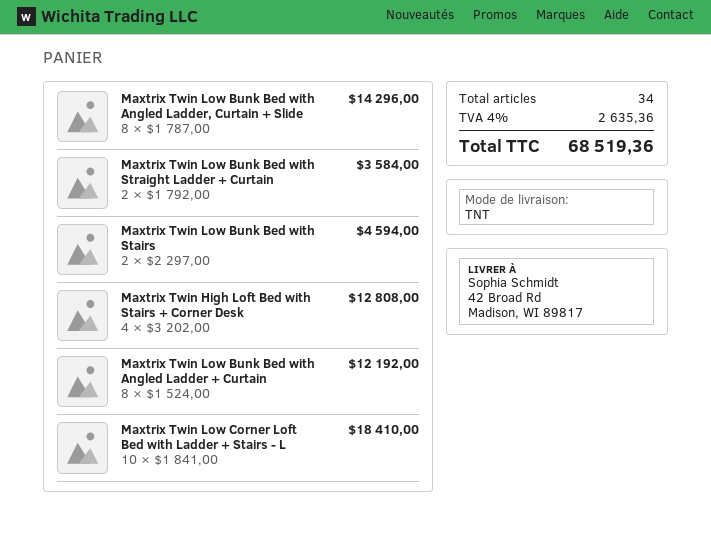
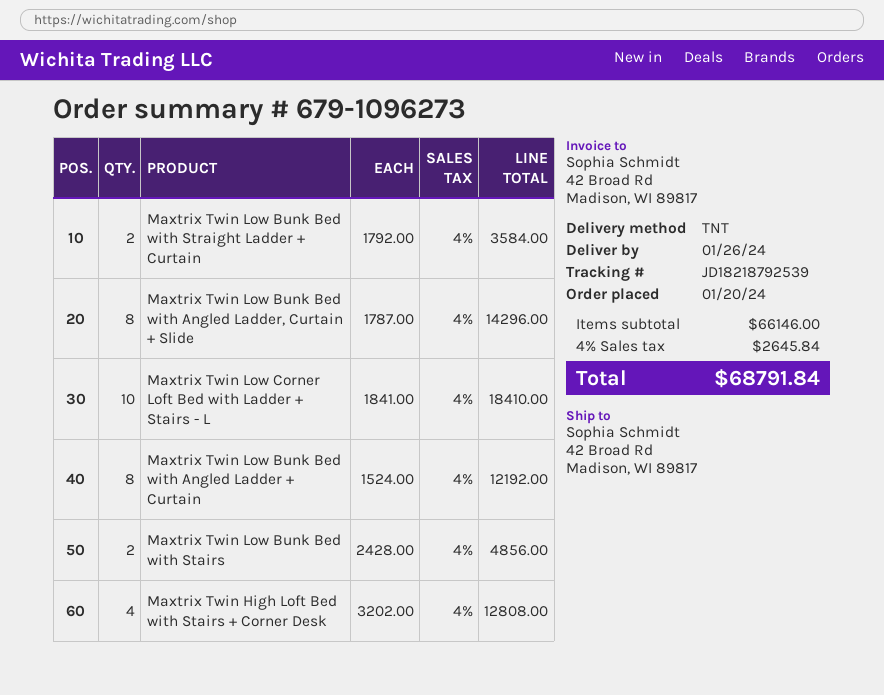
Maxtrix Twin Low Bunk Bed with Stairs: 2 x 2297.00 = 4594.00 -> 2 x 2428.00 = 4856.00
tax: 4% = 2635.36 -> 4% = 2645.84
total: 68519.36 -> 68791.84

